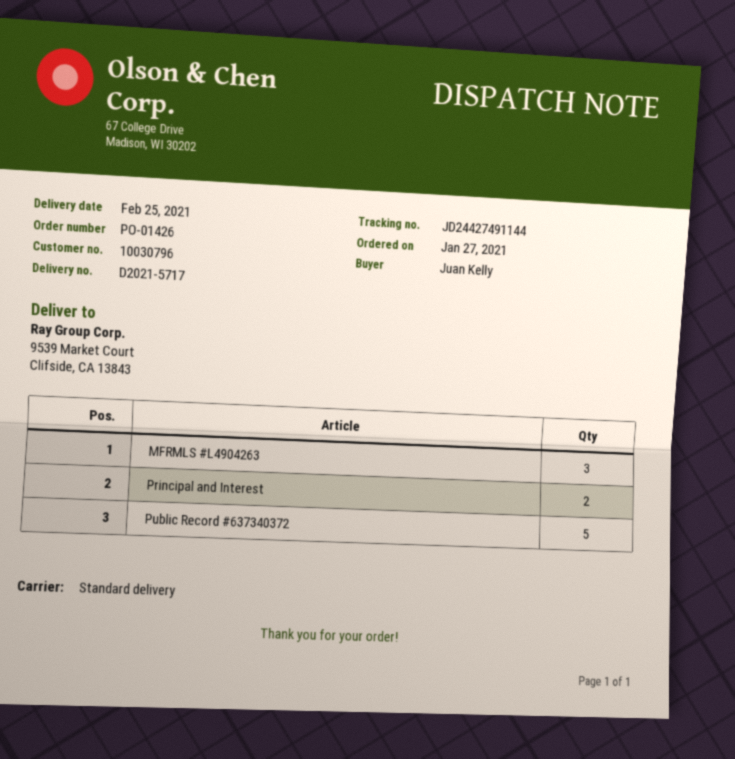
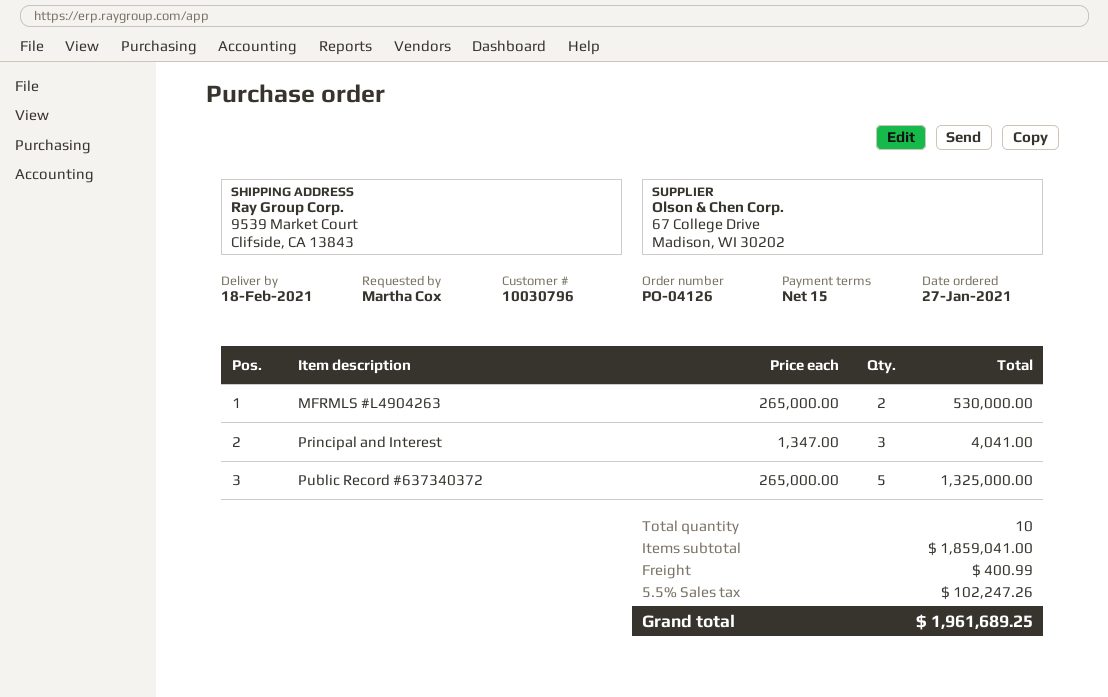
order number: PO-01426 -> PO-04126
delivery date: 2021-02-25 -> 2021-02-18
ordered by: Juan Kelly -> Martha Cox
MFRMLS #L4904263: 3 -> 2
Principal and Interest: 2 -> 3

